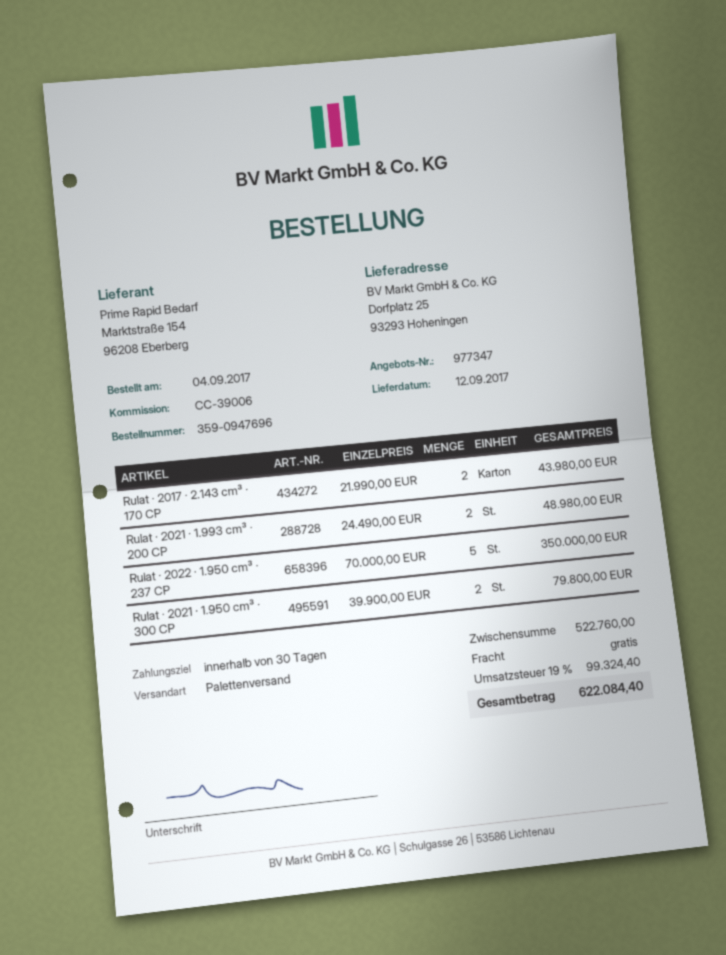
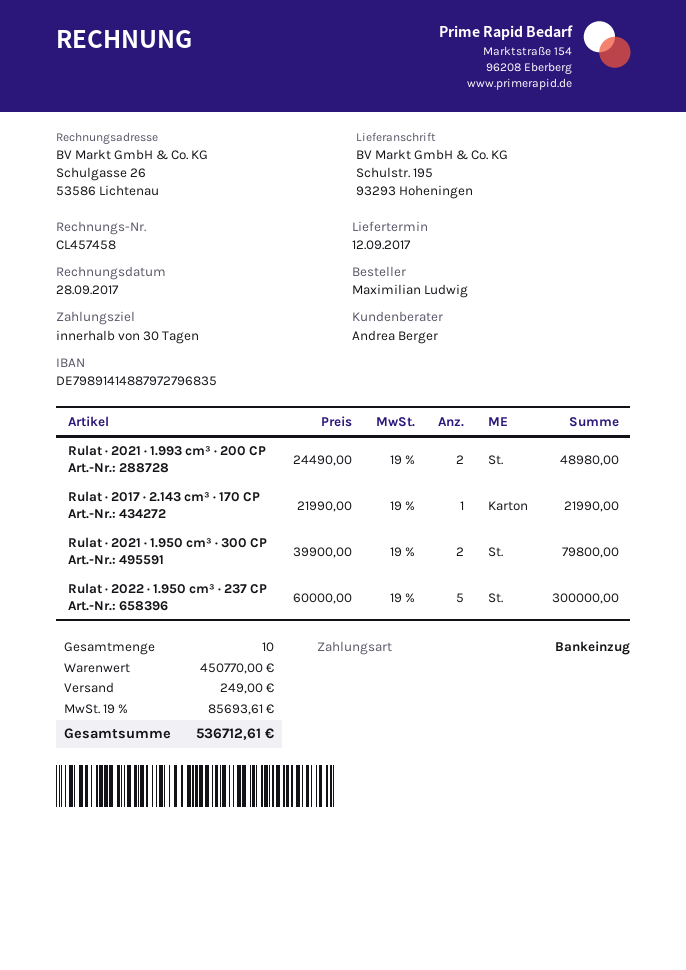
ship to: Dorfplatz 25, 93293 Hoheningen -> Schulstr. 195, 93293 Hoheningen
Rulat · 2017 · 2.143 cm³ · 170 CP: 2 x 21990.00 = 43980.00 -> 1 x 21990.00 = 21990.00
Rulat · 2022 · 1.950 cm³ · 237 CP: 5 x 70000.00 = 350000.00 -> 5 x 60000.00 = 300000.00
subtotal: 522760.00 -> 450770.00
shipping: 0.00 -> 249.00
tax: 19% = 99324.40 -> 19% = 85693.61
total: 622084.40 -> 536712.61

